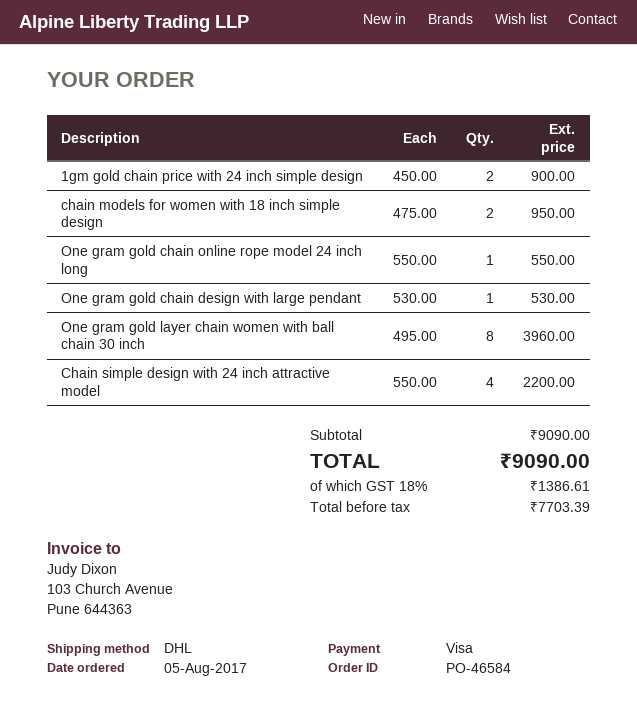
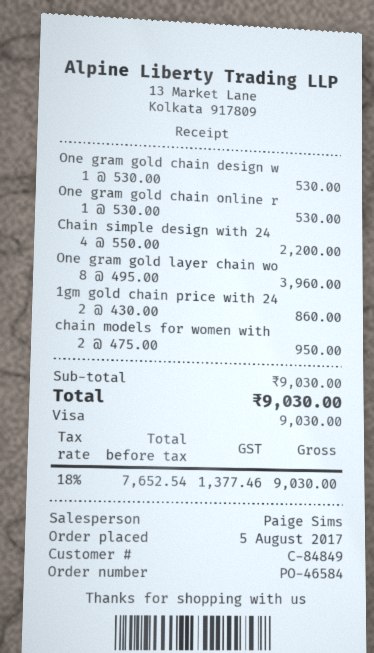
1gm gold chain price with 24 inch simple design: 2 x 450.00 = 900.00 -> 2 x 430.00 = 860.00
One gram gold chain online rope model 24 inch long: 1 x 550.00 = 550.00 -> 1 x 530.00 = 530.00
subtotal: 9090.00 -> 9030.00
net: 7703.39 -> 7652.54
tax: 18% = 1386.61 -> 18% = 1377.46
total: 9090.00 -> 9030.00

